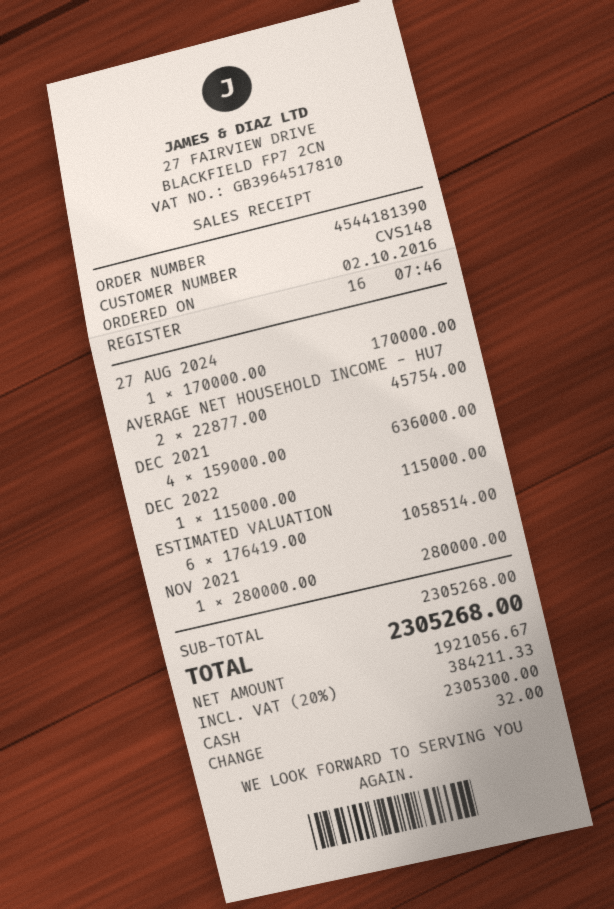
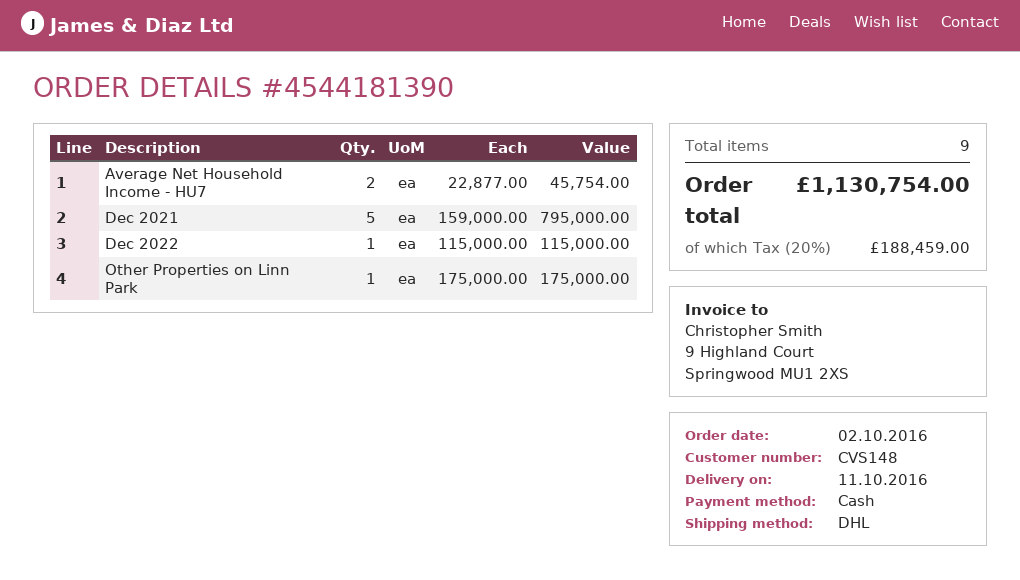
27 AUG 2024: 1 x 170000.00 = 170000.00 -> none
DEC 2021: 4 x 159000.00 = 636000.00 -> 5 x 159000.00 = 795000.00
ESTIMATED VALUATION: 6 x 176419.00 = 1058514.00 -> none
NOV 2021: 1 x 280000.00 = 280000.00 -> none
Other Properties on Linn Park: none -> 1 x 175000.00 = 175000.00
tax: 20% = 384211.33 -> 20% = 188459.00
total: 2305268.00 -> 1130754.00

